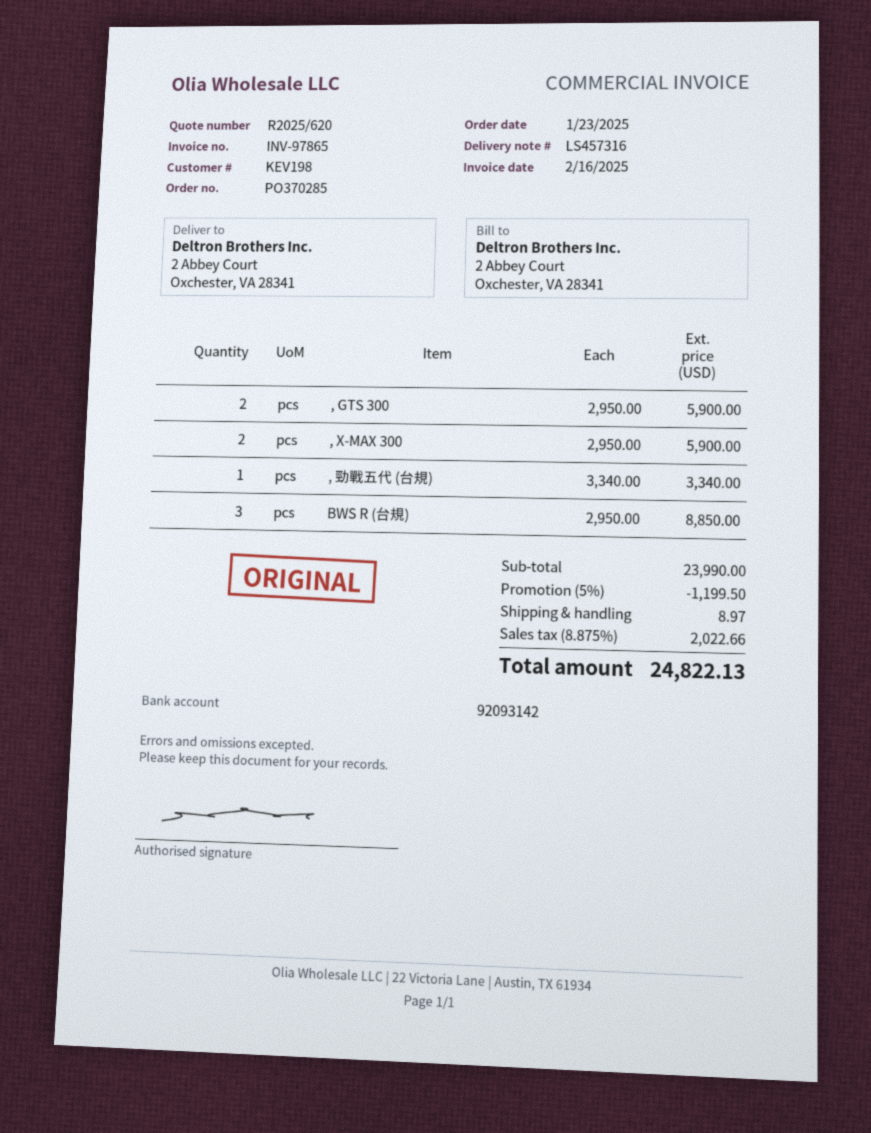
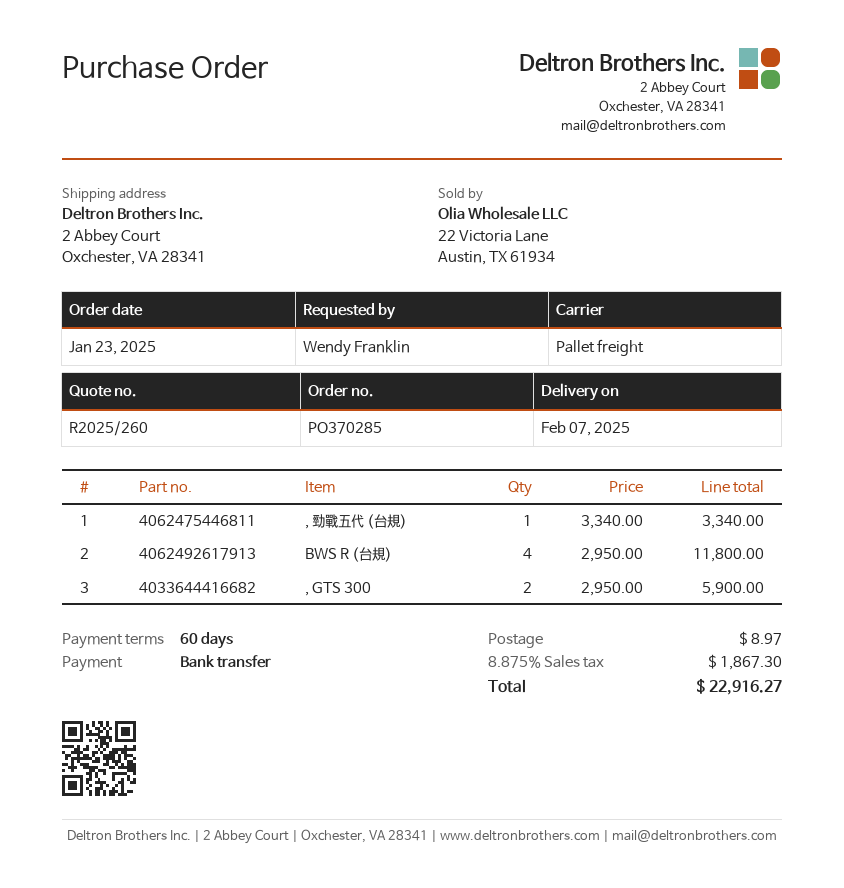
quote number: R2025/620 -> R2025/260
, X-MAX 300: 2 x 2950.00 = 5900.00 -> none
BWS R (台規): 3 x 2950.00 = 8850.00 -> 4 x 2950.00 = 11800.00
discount: 5% = 1199.50 -> none
tax: 8.875% = 2022.66 -> 8.875% = 1867.30
total: 24822.13 -> 22916.27

